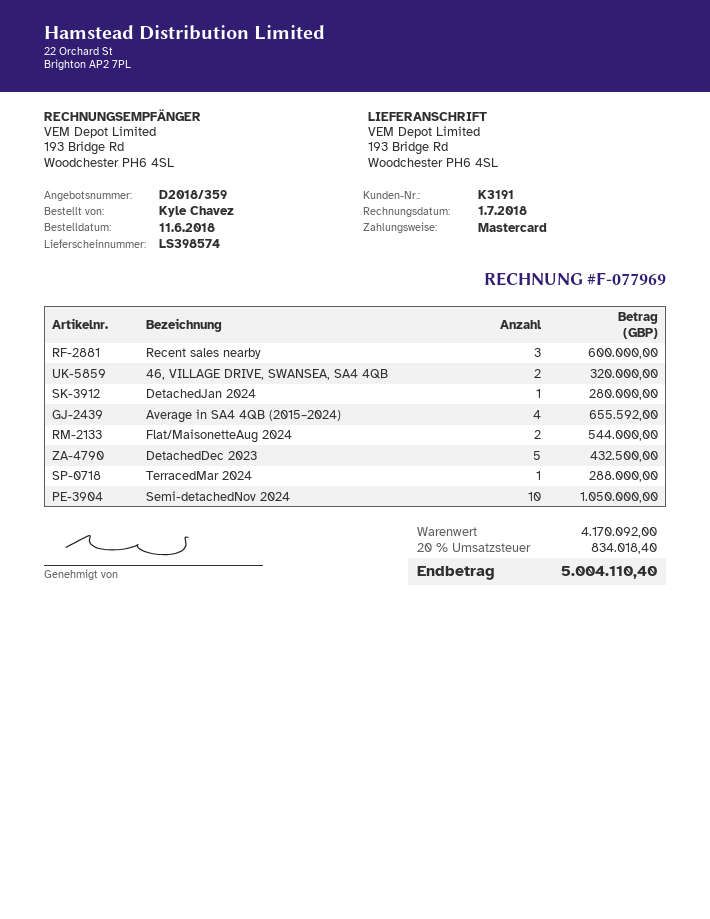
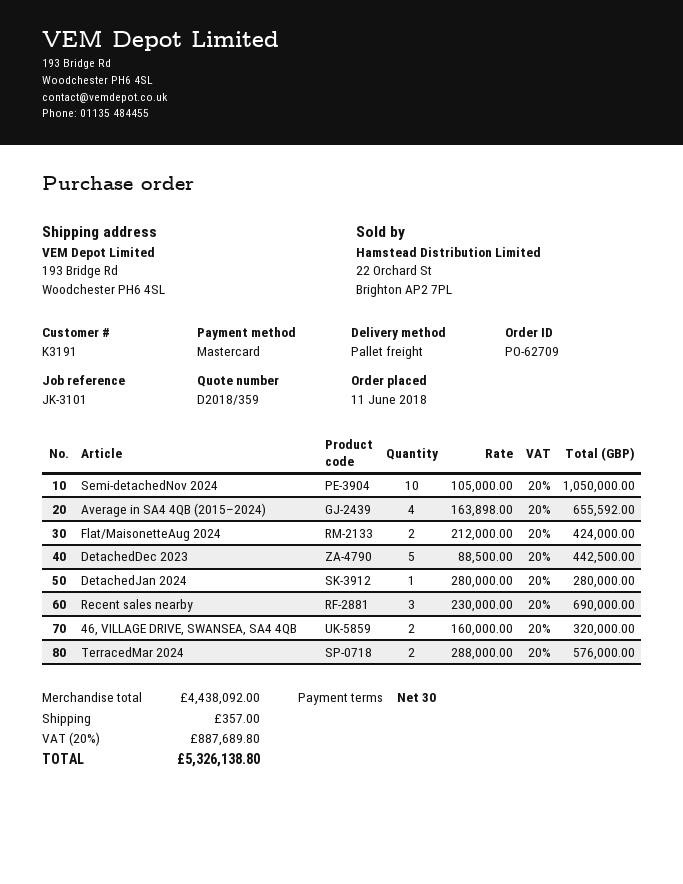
Recent sales nearby: 3 for 600000.00 -> 3 for 690000.00
Flat/MaisonetteAug 2024: 2 for 544000.00 -> 2 for 424000.00
DetachedDec 2023: 5 for 432500.00 -> 5 for 442500.00
TerracedMar 2024: 1 for 288000.00 -> 2 for 576000.00
subtotal: 4170092.00 -> 4438092.00
shipping: none -> 357.00
tax: 20% = 834018.40 -> 20% = 887689.80
total: 5004110.40 -> 5326138.80

